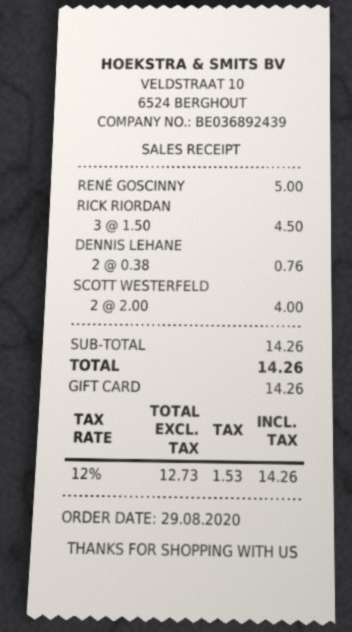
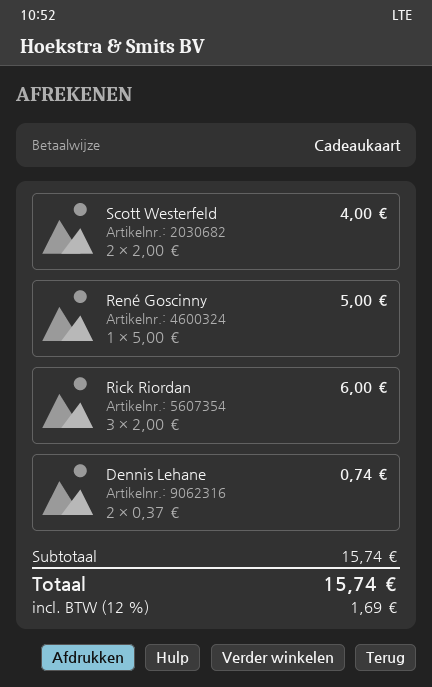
RICK RIORDAN: 3 x 1.50 = 4.50 -> 3 x 2.00 = 6.00
DENNIS LEHANE: 2 x 0.38 = 0.76 -> 2 x 0.37 = 0.74
subtotal: 14.26 -> 15.74
tax: 12% = 1.53 -> 12% = 1.69
total: 14.26 -> 15.74

